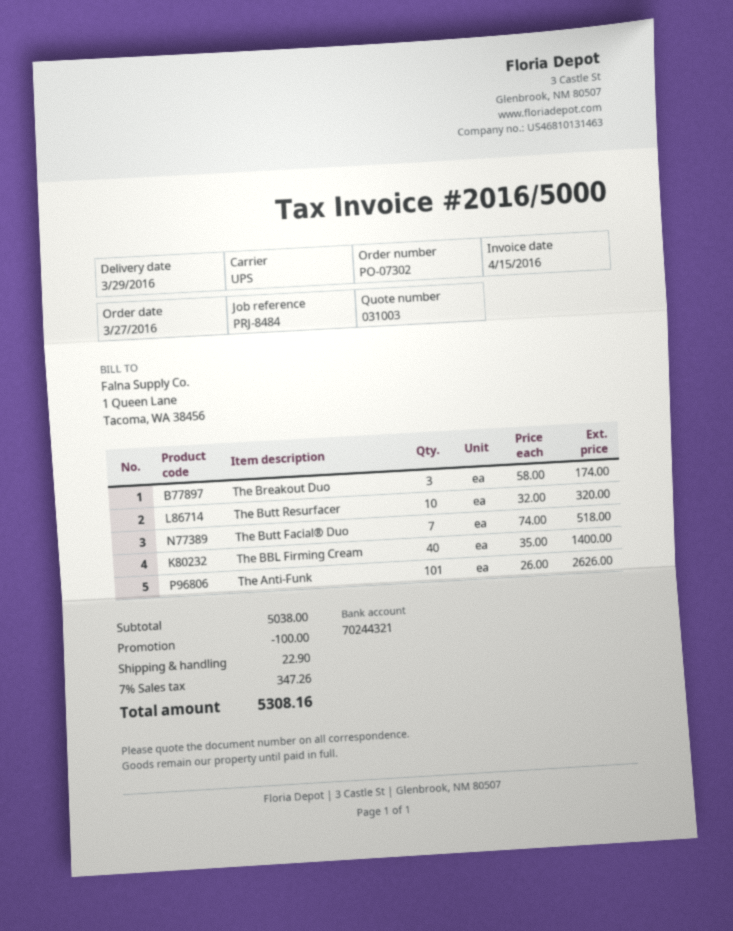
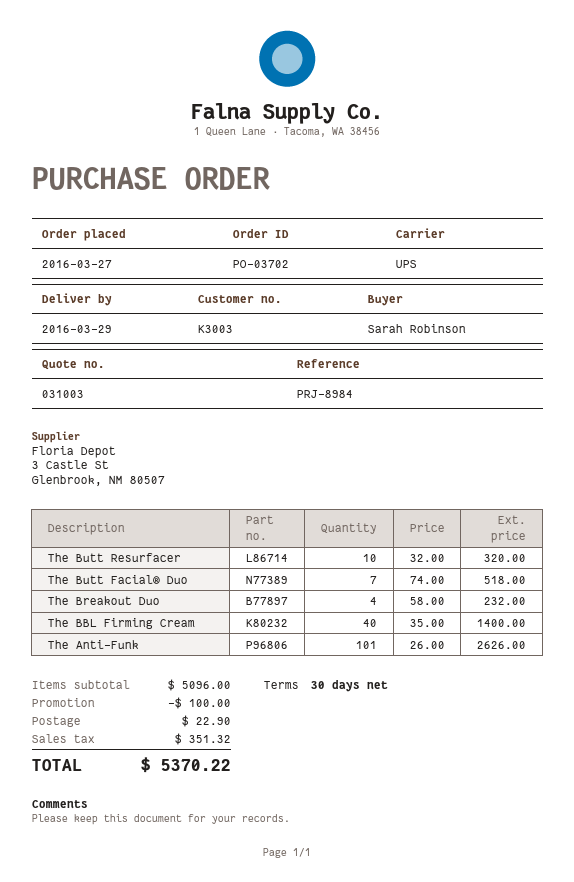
order number: PO-07302 -> PO-03702
reference: PRJ-8484 -> PRJ-8984
The Breakout Duo: 3 x 58.00 = 174.00 -> 4 x 58.00 = 232.00
subtotal: 5038.00 -> 5096.00
tax: 347.26 -> 351.32
total: 5308.16 -> 5370.22

